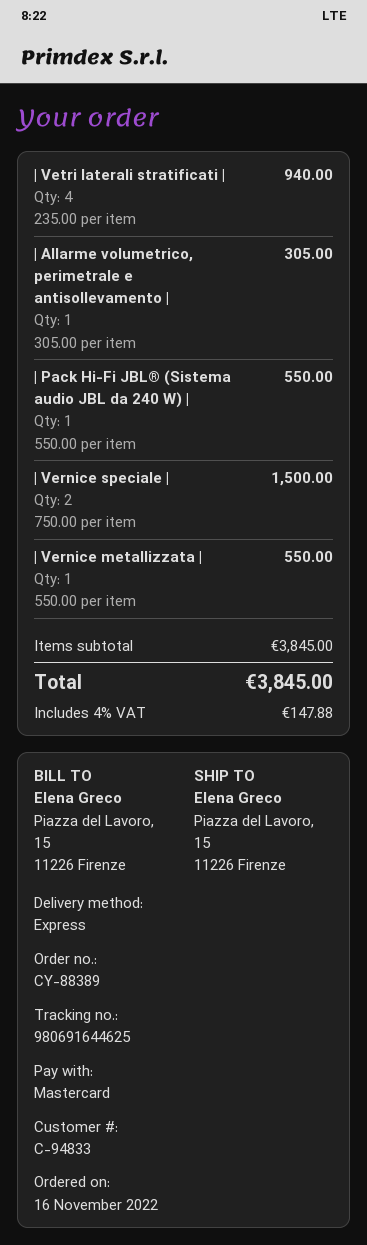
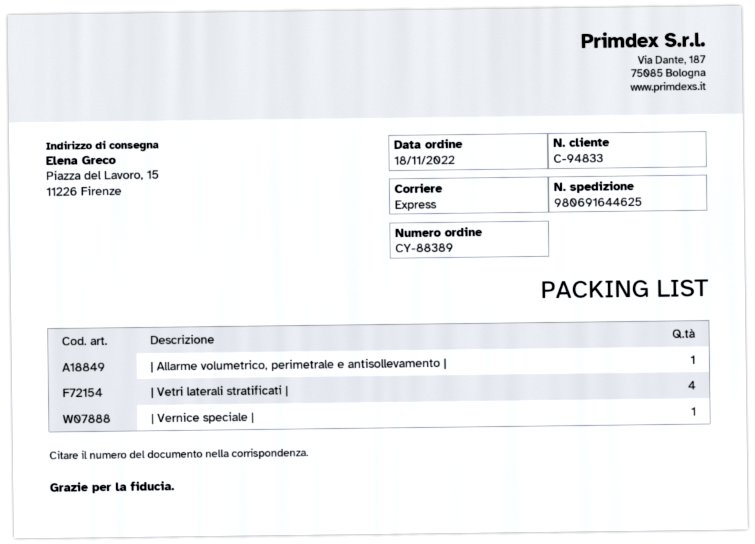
order date: 2022-11-16 -> 2022-11-18
| Pack Hi-Fi JBL® (Sistema audio JBL da 240 W) |: 1 -> none
| Vernice speciale |: 2 -> 1
| Vernice metallizzata |: 1 -> none

